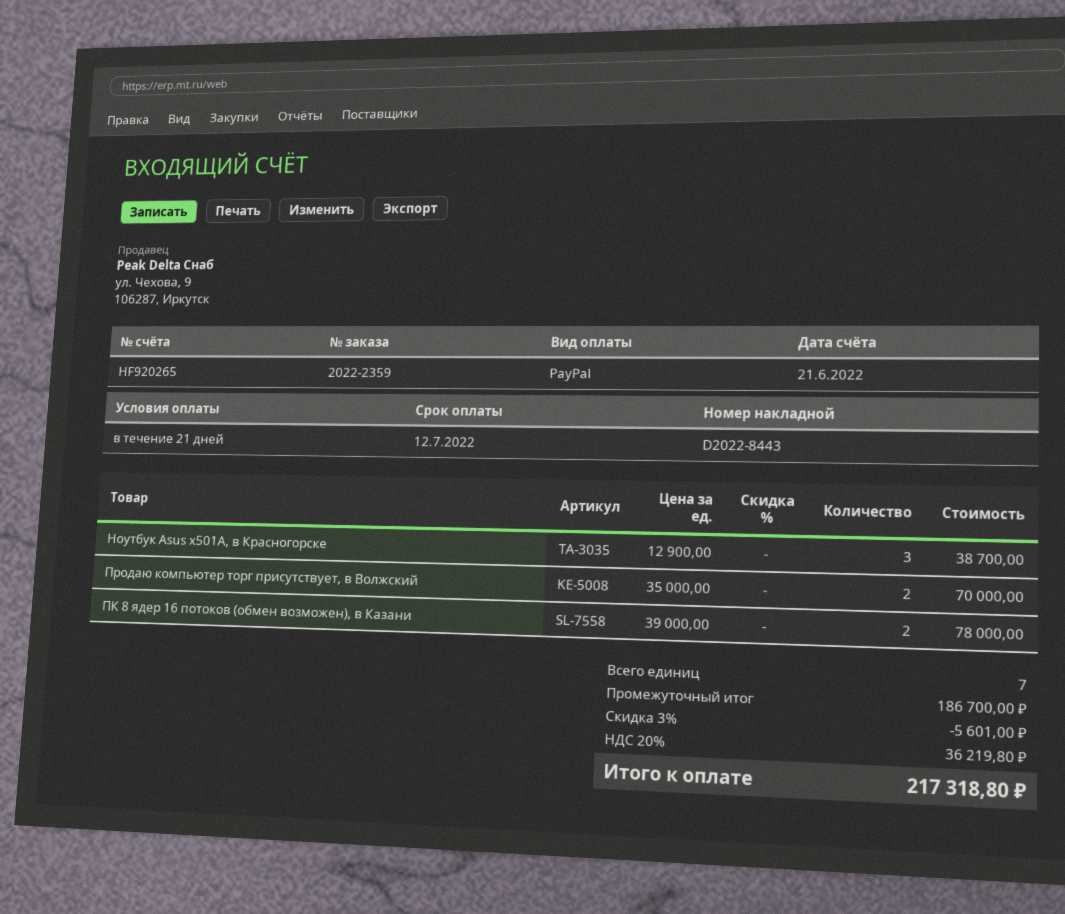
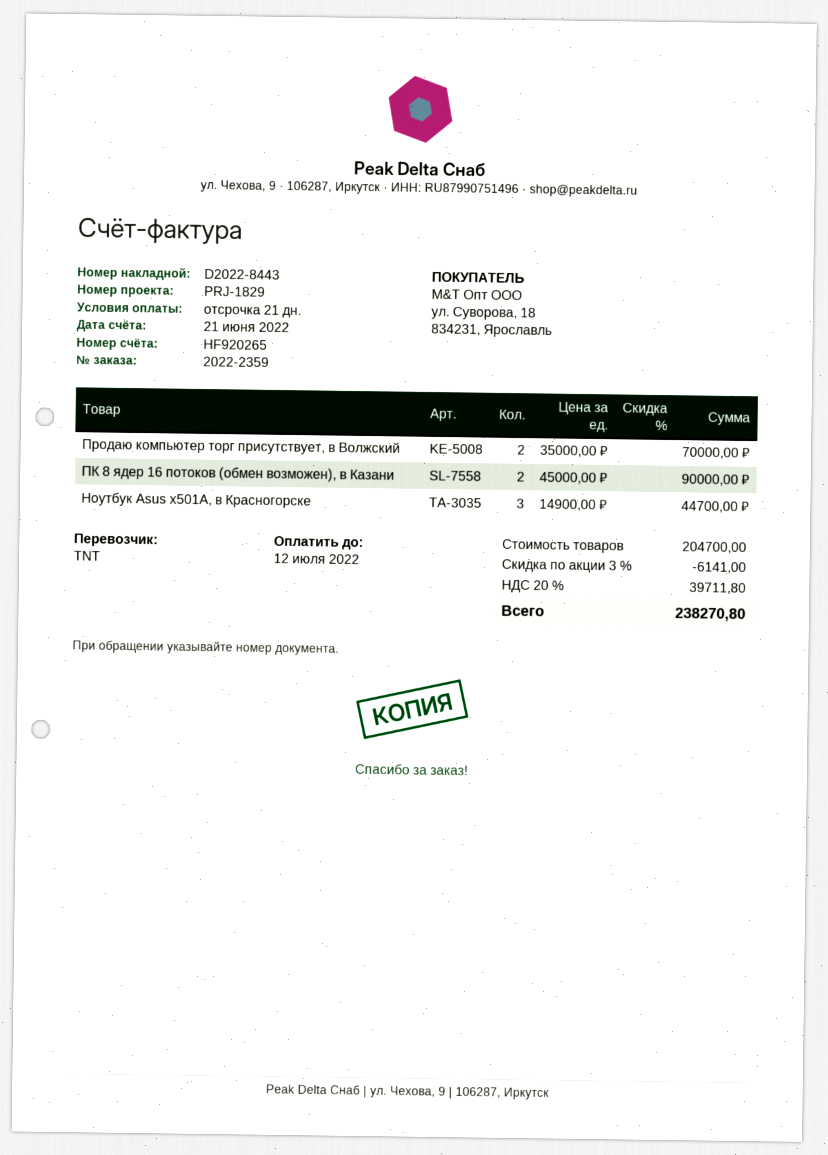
Ноутбук Asus x501A, в Красногорске: 3 x 12900.00 = 38700.00 -> 3 x 14900.00 = 44700.00
ПК 8 ядер 16 потоков (обмен возможен), в Казани: 2 x 39000.00 = 78000.00 -> 2 x 45000.00 = 90000.00
subtotal: 186700.00 -> 204700.00
discount: 3% = 5601.00 -> 3% = 6141.00
tax: 20% = 36219.80 -> 20% = 39711.80
total: 217318.80 -> 238270.80

